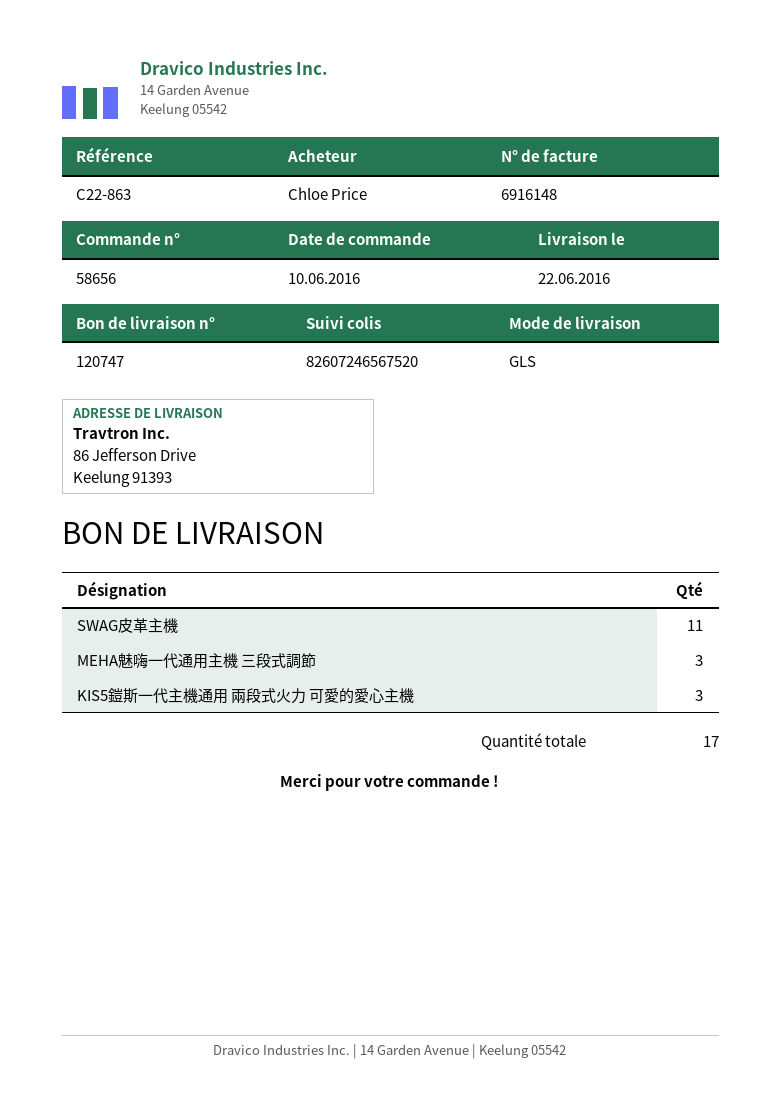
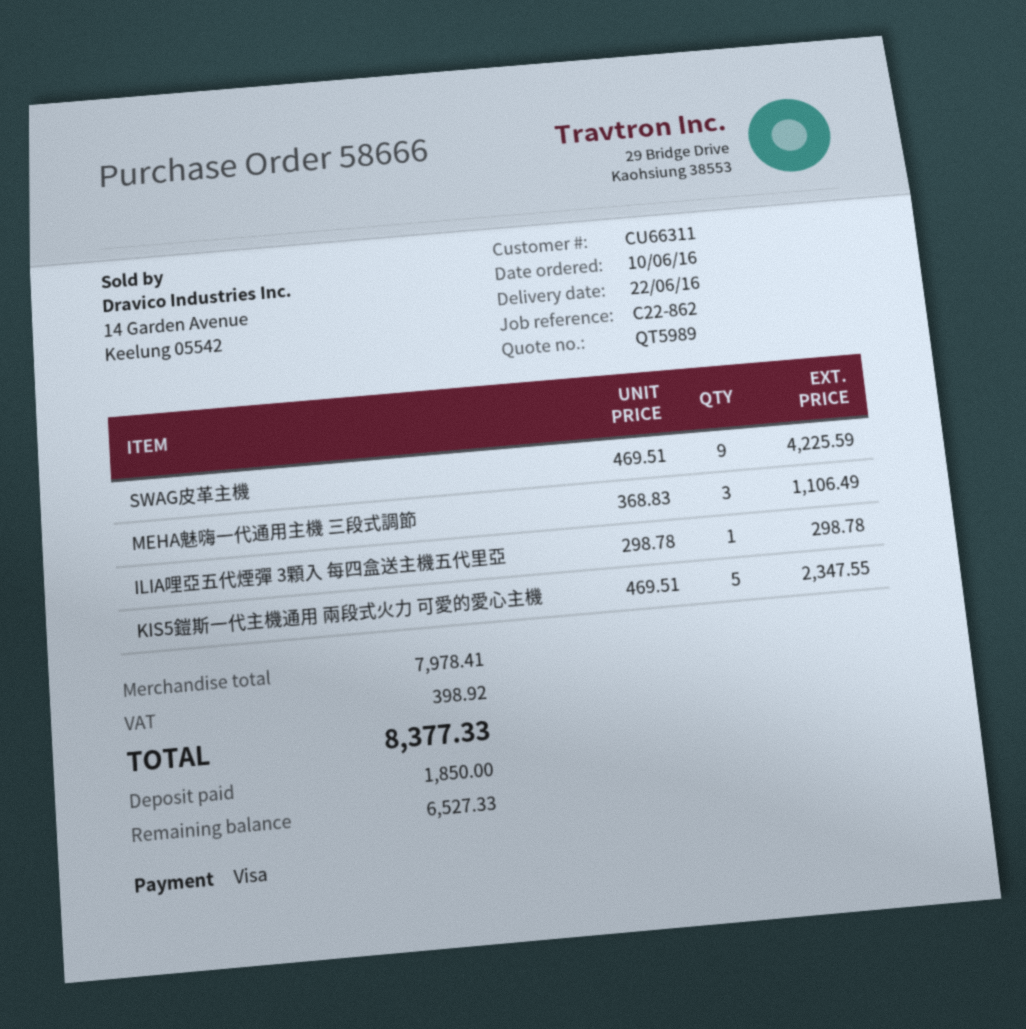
order number: 58656 -> 58666
reference: C22-863 -> C22-862
SWAG皮革主機: 11 -> 9
KIS5鎧斯一代主機通用 兩段式火力 可愛的愛心主機: 3 -> 5
ILIA哩亞五代煙彈 3顆入 每四盒送主機五代里亞: none -> 1

